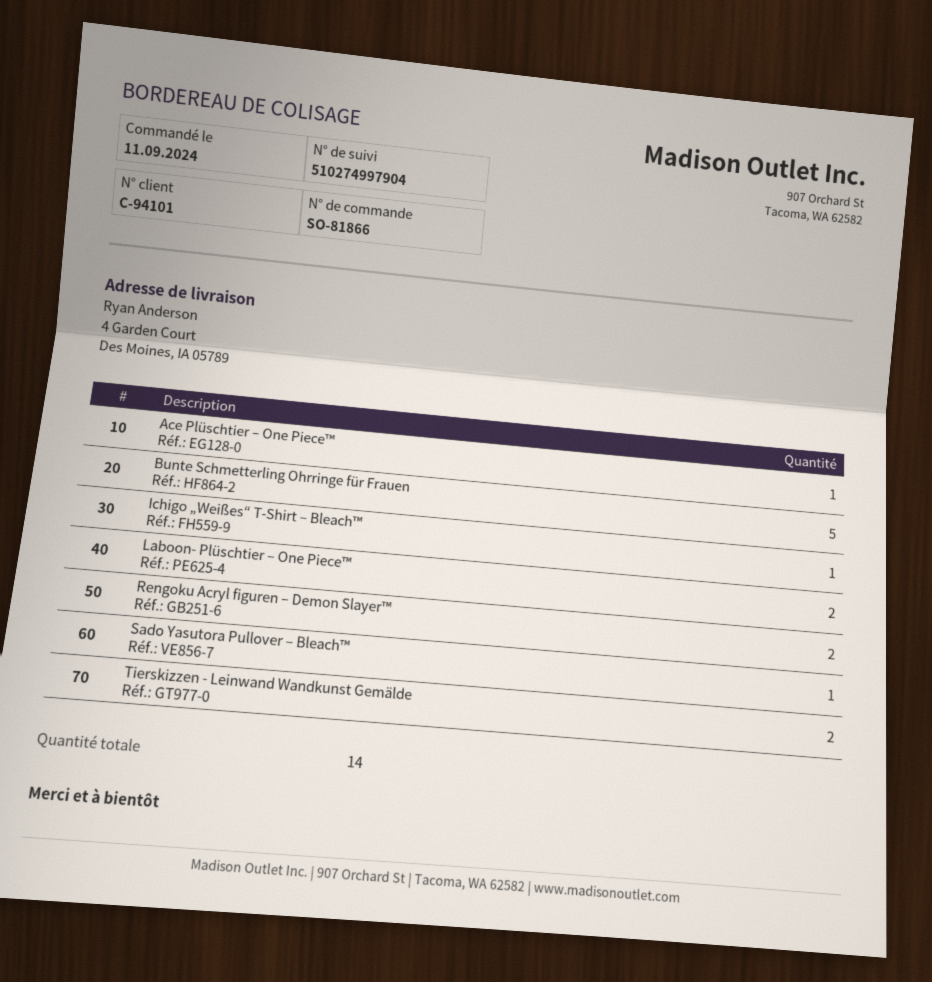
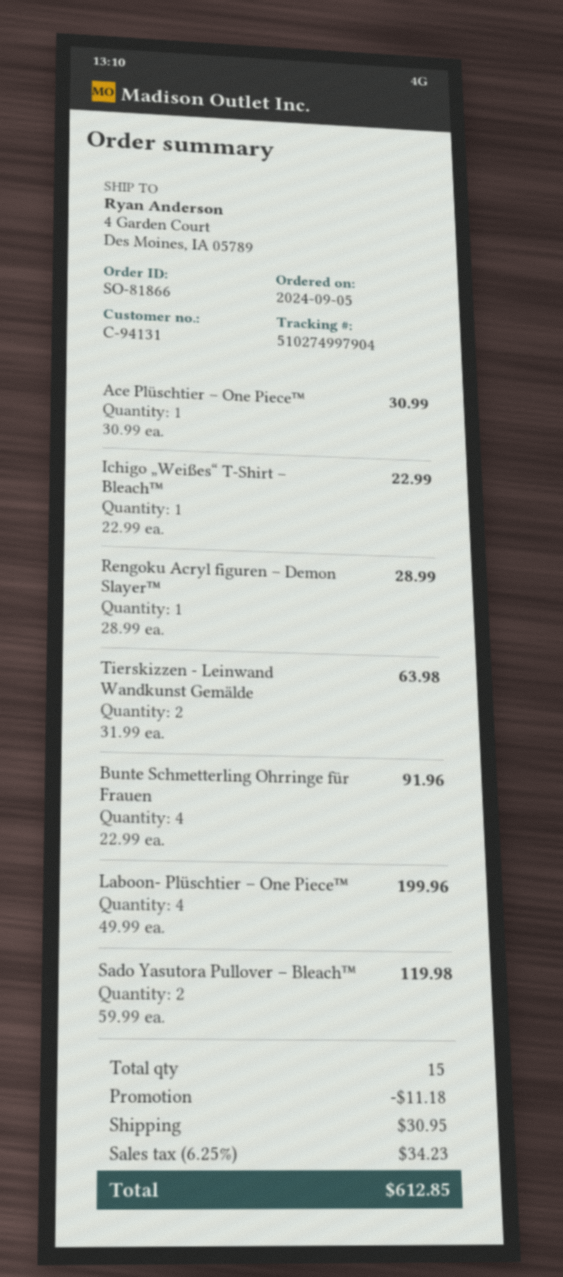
order date: 2024-09-11 -> 2024-09-05
customer number: C-94101 -> C-94131
Bunte Schmetterling Ohrringe für Frauen: 5 -> 4
Laboon- Plüschtier – One Piece™: 2 -> 4
Rengoku Acryl figuren – Demon Slayer™: 2 -> 1
Sado Yasutora Pullover – Bleach™: 1 -> 2
total quantity: 14 -> 15

